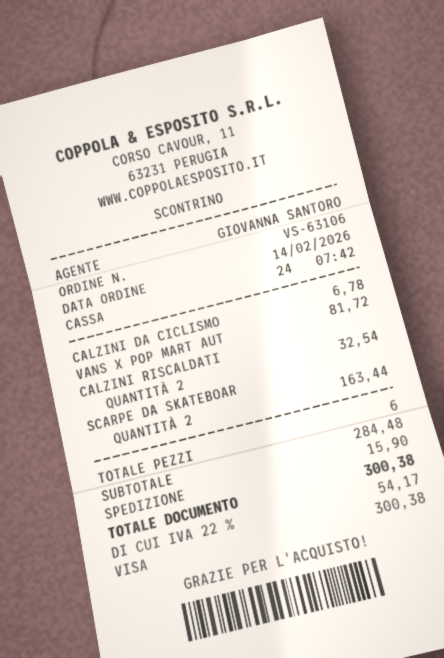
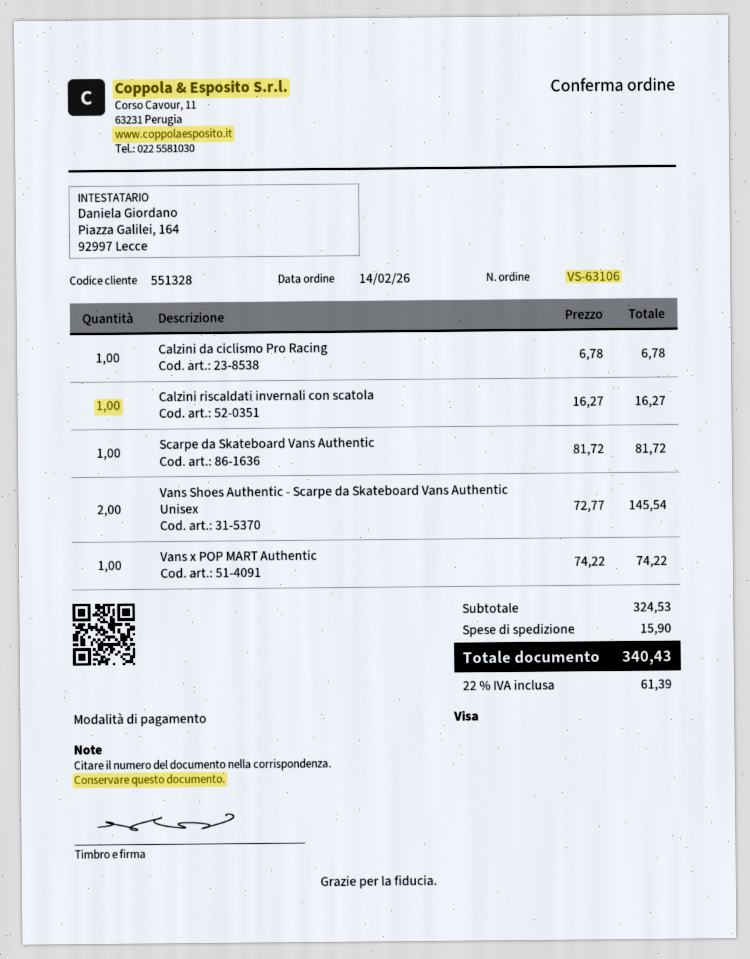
VANS X POP MART AUT: 1 for 81.72 -> 1 for 74.22
CALZINI RISCALDATI: 2 for 32.54 -> 1 for 16.27
SCARPE DA SKATEBOAR: 2 for 163.44 -> 1 for 81.72
Vans Shoes Authentic - Scarpe da Skateboard Vans Authentic Unisex: none -> 2 for 145.54
subtotal: 284.48 -> 324.53
tax: 22% = 54.17 -> 22% = 61.39
total: 300.38 -> 340.43

